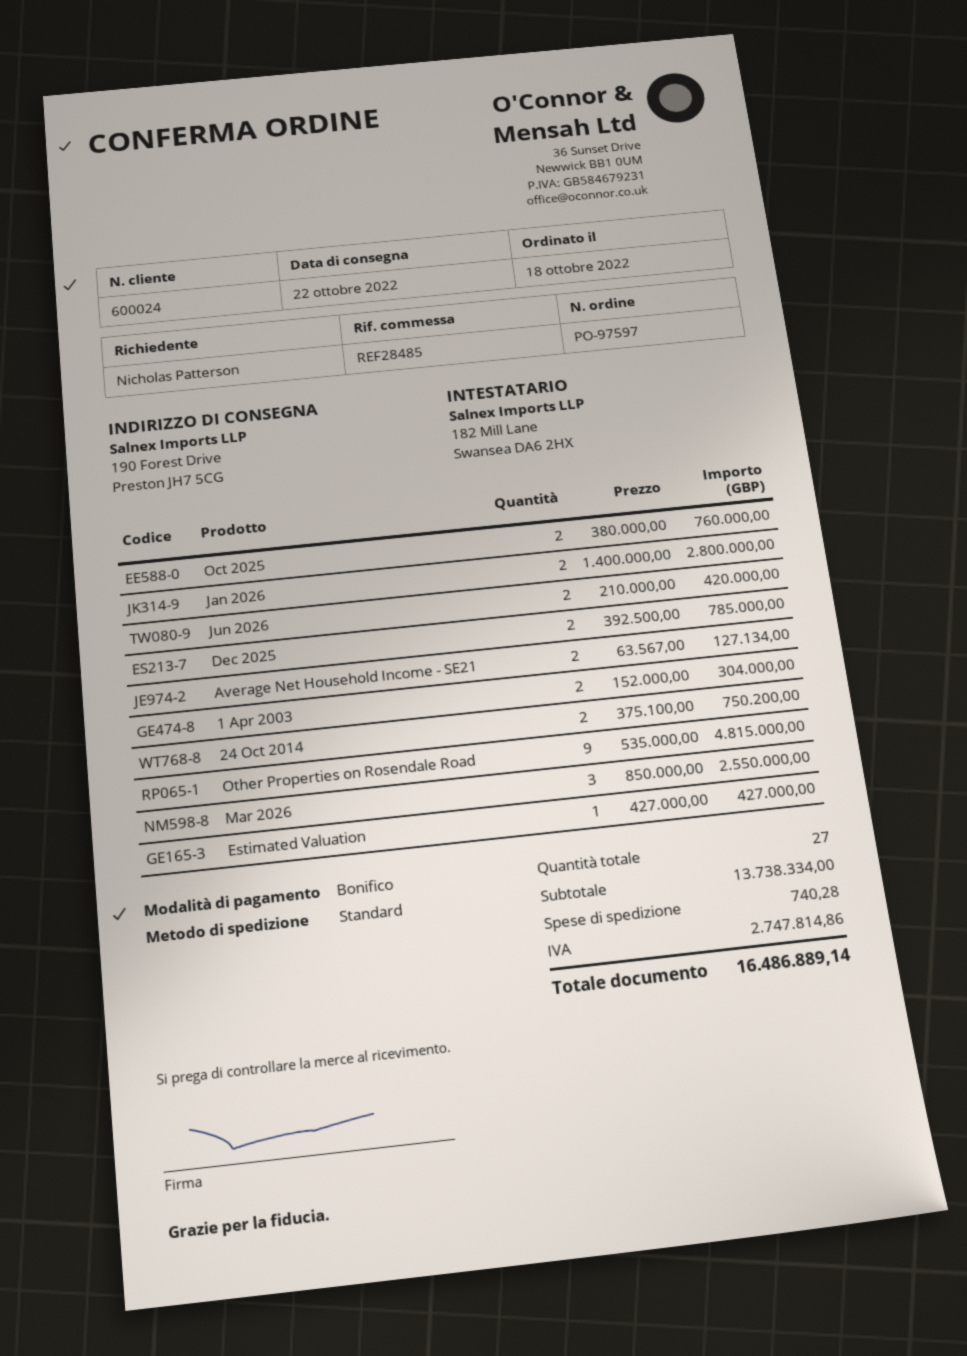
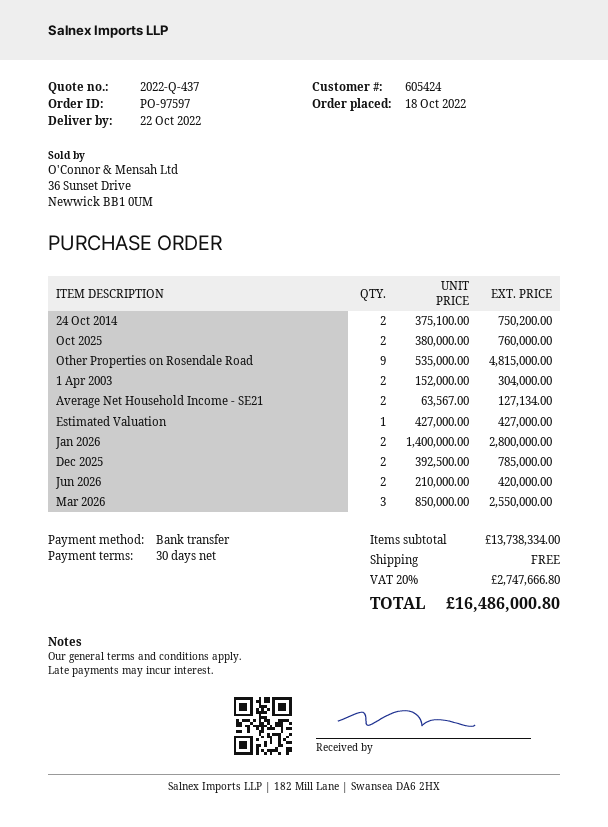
customer number: 600024 -> 605424
shipping: 740.28 -> 0.00
tax: 2747814.86 -> 2747666.80
total: 16486889.14 -> 16486000.80

